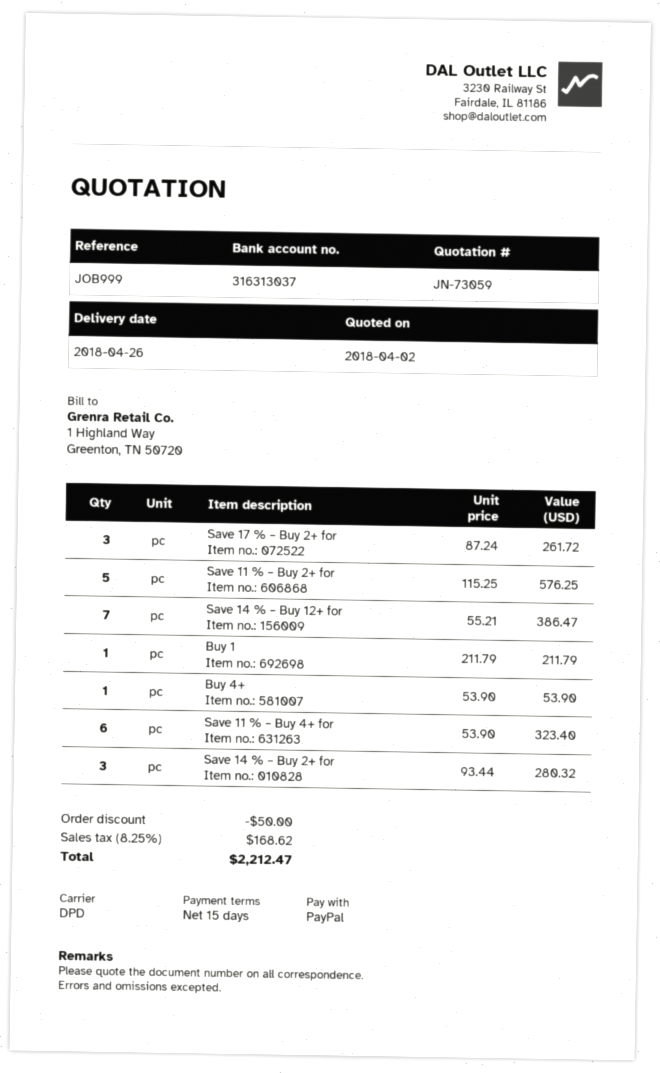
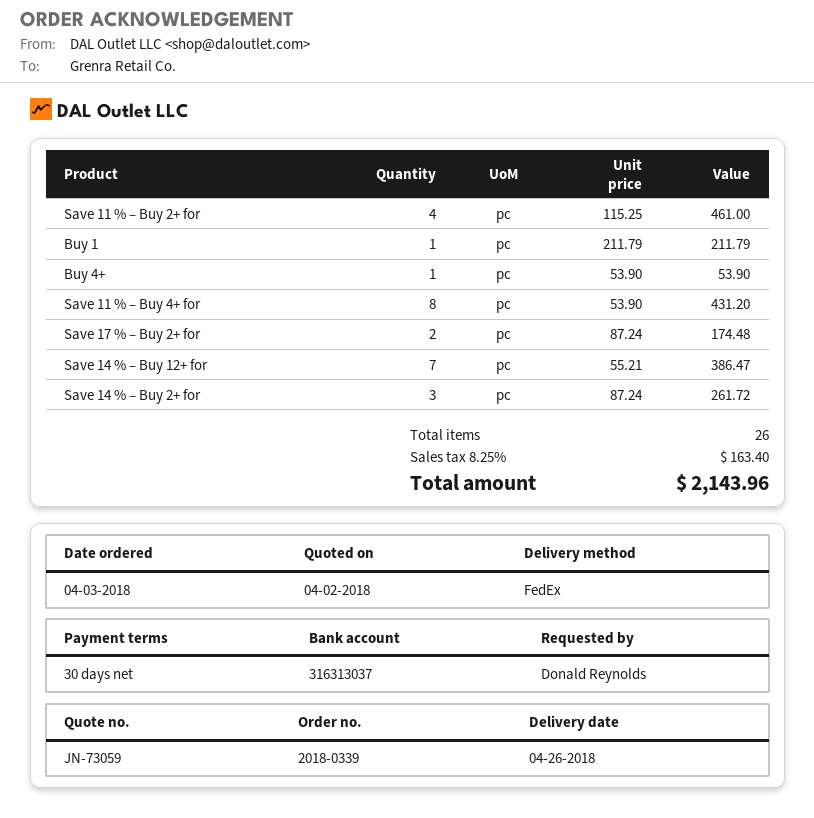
payment terms: 15 days -> 30 days
shipping method: DPD -> FedEx
Save 17 % – Buy 2+ for: 3 x 87.24 = 261.72 -> 2 x 87.24 = 174.48
Save 11 % – Buy 2+ for: 5 x 115.25 = 576.25 -> 4 x 115.25 = 461.00
Save 11 % – Buy 4+ for: 6 x 53.90 = 323.40 -> 8 x 53.90 = 431.20
Save 14 % – Buy 2+ for: 3 x 93.44 = 280.32 -> 3 x 87.24 = 261.72
discount: 50.00 -> none
tax: 8.25% = 168.62 -> 8.25% = 163.40
total: 2212.47 -> 2143.96

